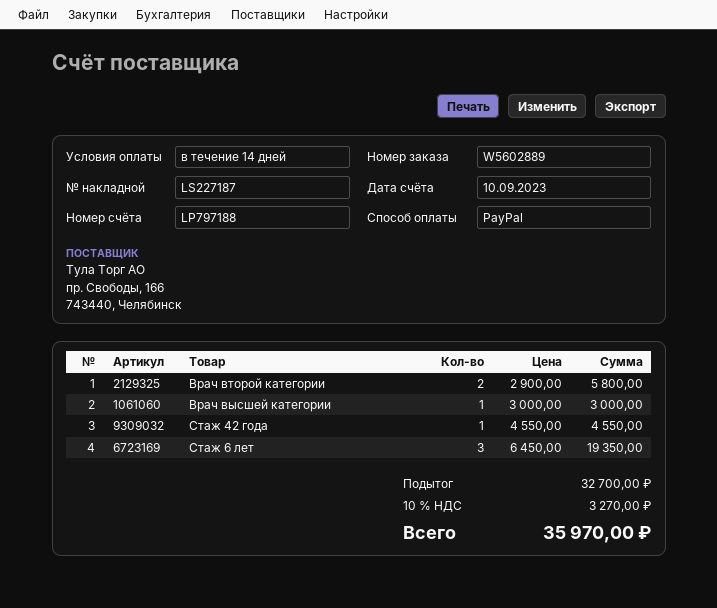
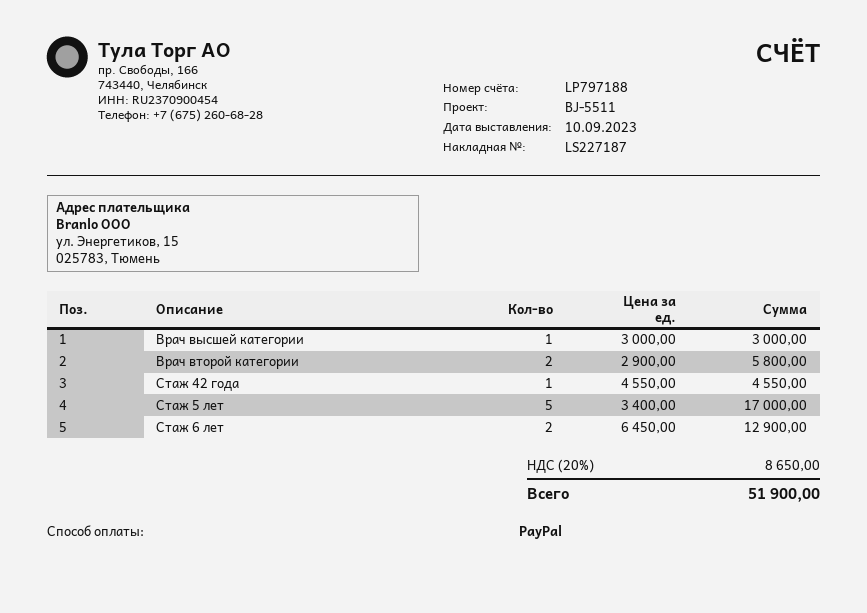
Стаж 6 лет: 3 x 6450.00 = 19350.00 -> 2 x 6450.00 = 12900.00
Стаж 5 лет: none -> 5 x 3400.00 = 17000.00
tax: 10% = 3270.00 -> 20% = 8650.00
total: 35970.00 -> 51900.00

